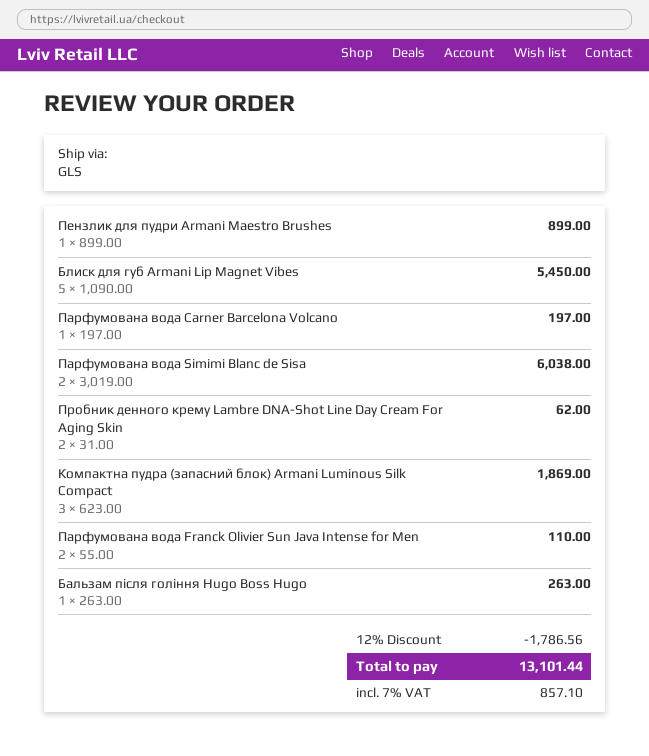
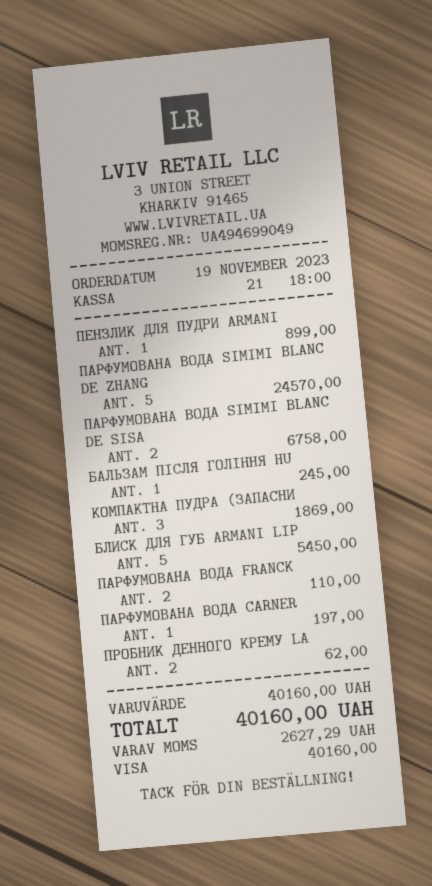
Парфумована вода Simimi Blanc de Sisa: 2 for 6038.00 -> 2 for 6758.00
Бальзам після гоління Hugo Boss Hugo: 1 for 263.00 -> 1 for 245.00
ПАРФУМОВАНА ВОДА SIMIMI BLANC DE ZHANG: none -> 5 for 24570.00
discount: 12% = 1786.56 -> none
tax: 857.10 -> 2627.29
total: 13101.44 -> 40160.00

